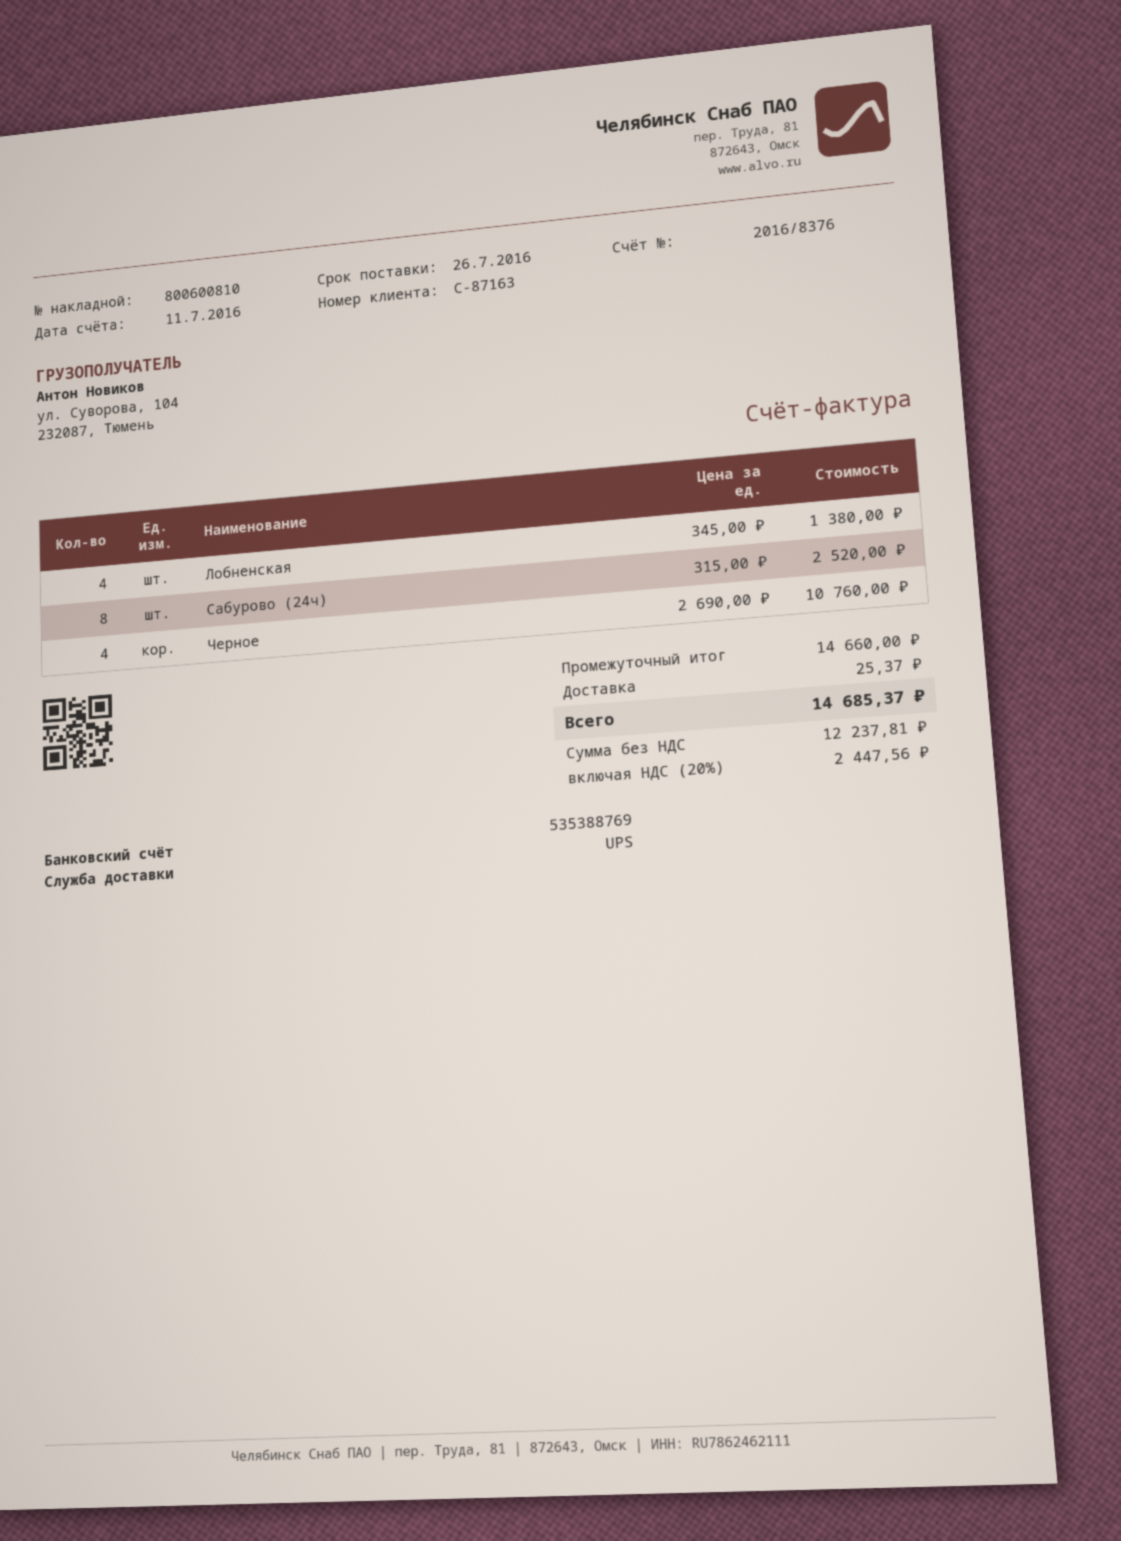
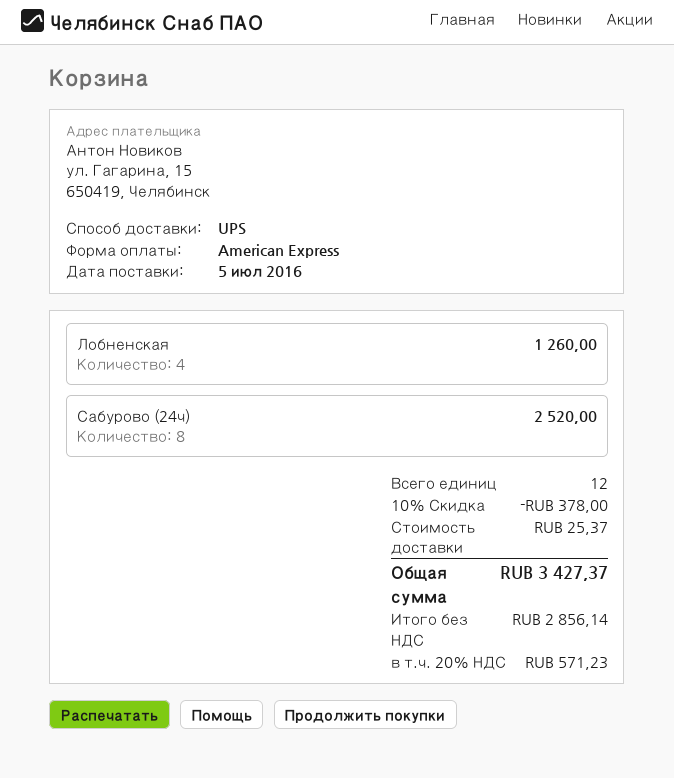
delivery date: 2016-07-26 -> 2016-07-05
Лобненская: 4 for 1380.00 -> 4 for 1260.00
Черное: 4 for 10760.00 -> none
discount: none -> 10% = 378.00
net: 12237.81 -> 2856.14
tax: 20% = 2447.56 -> 20% = 571.23
total: 14685.37 -> 3427.37

